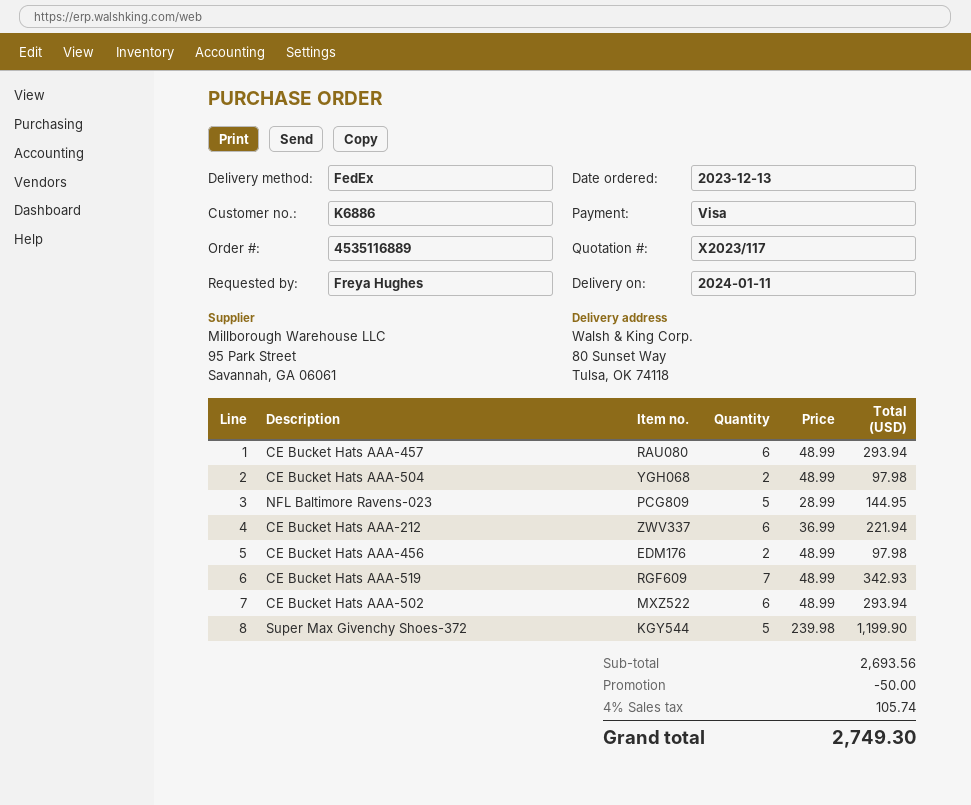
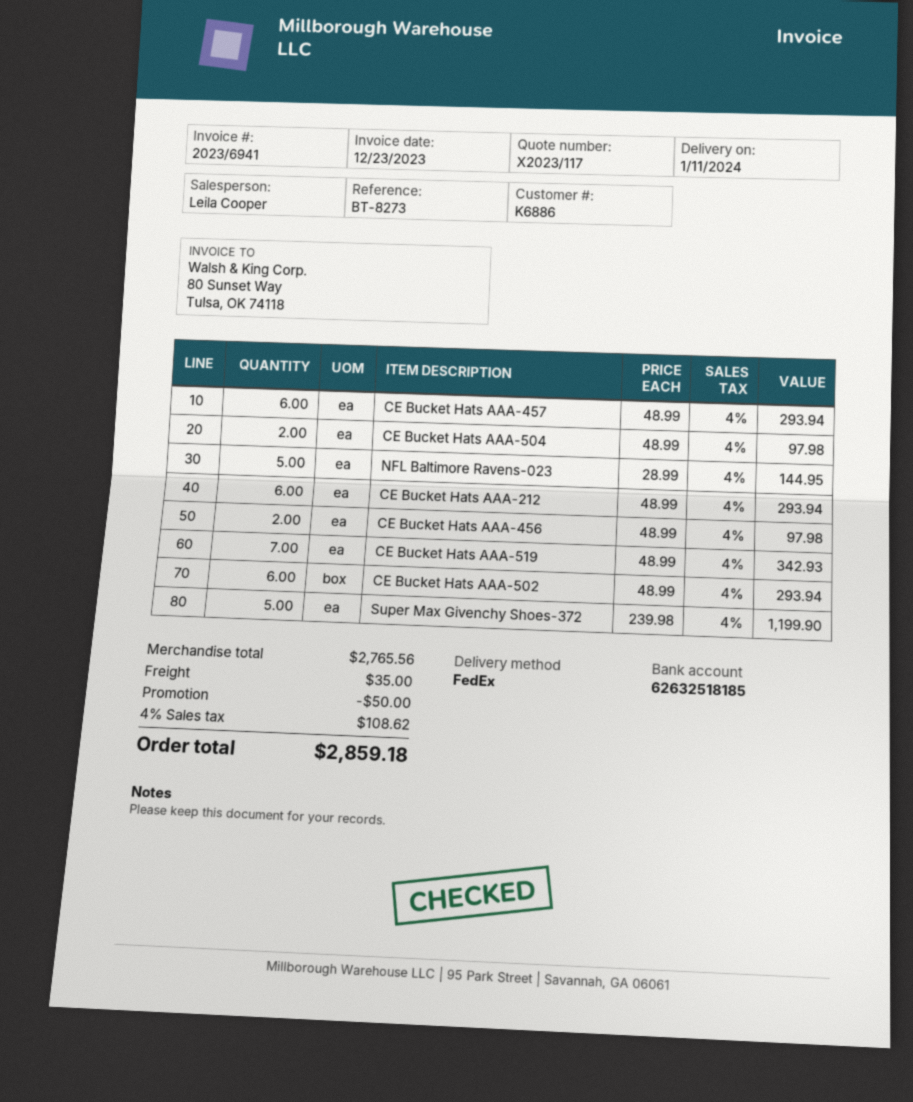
CE Bucket Hats AAA-212: 6 x 36.99 = 221.94 -> 6 x 48.99 = 293.94
subtotal: 2693.56 -> 2765.56
shipping: none -> 35.00
tax: 4% = 105.74 -> 4% = 108.62
total: 2749.30 -> 2859.18

